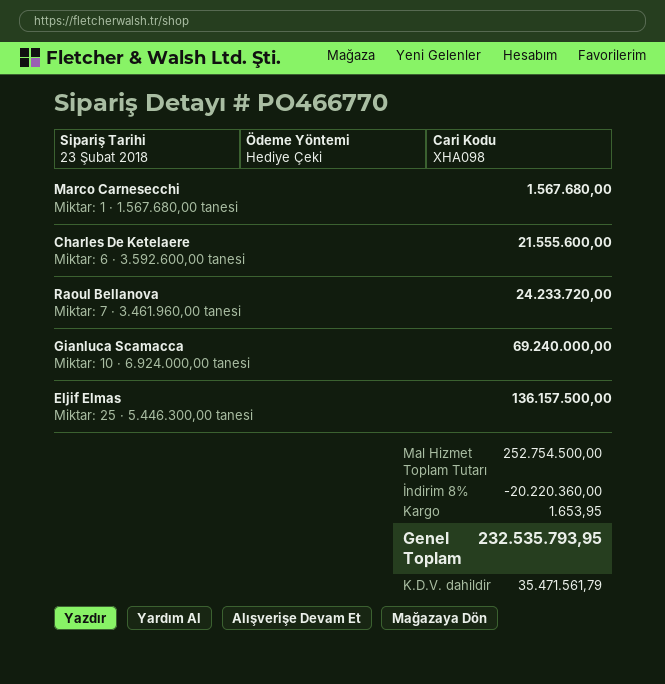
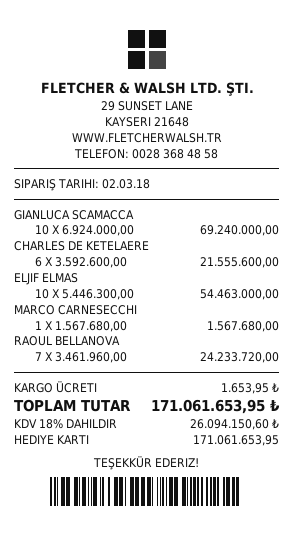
order date: 2018-02-23 -> 2018-03-02
Eljif Elmas: 25 x 5446300.00 = 136157500.00 -> 10 x 5446300.00 = 54463000.00
discount: 8% = 20220360.00 -> none
tax: 35471561.79 -> 26094150.60
total: 232535793.95 -> 171061653.95

